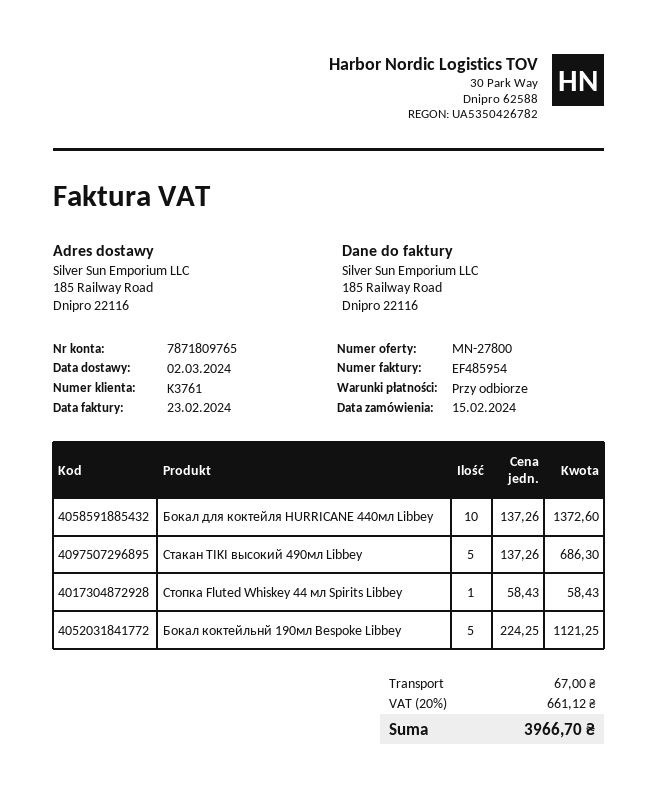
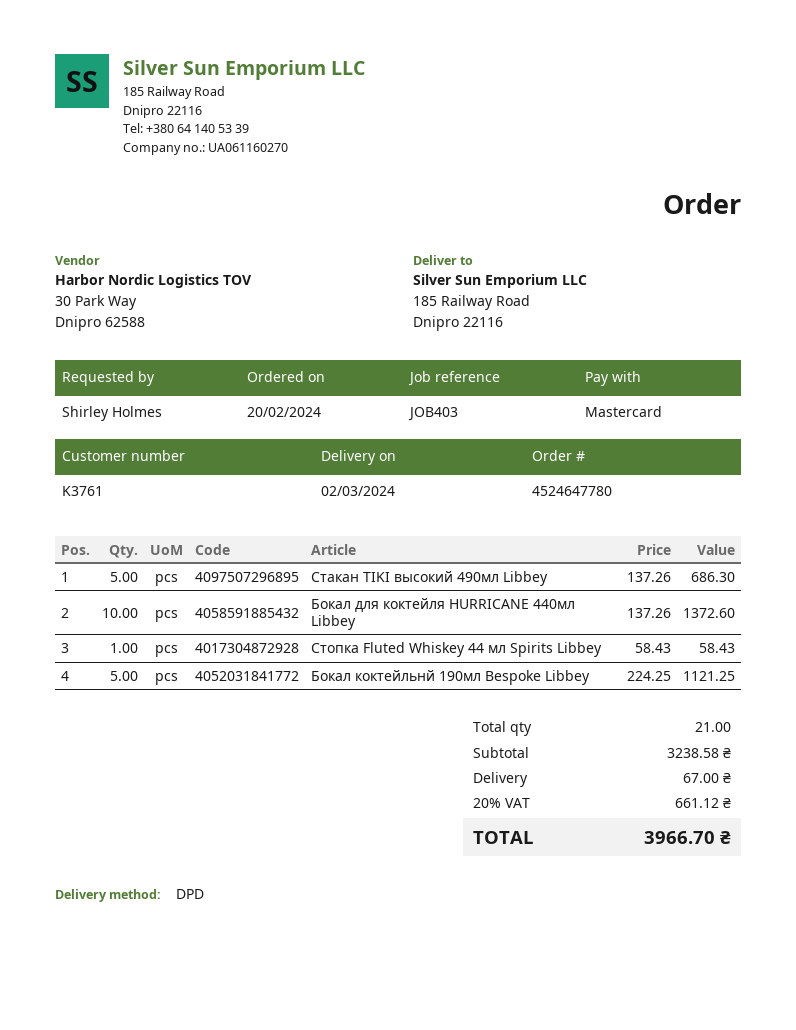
order date: 2024-02-15 -> 2024-02-20

